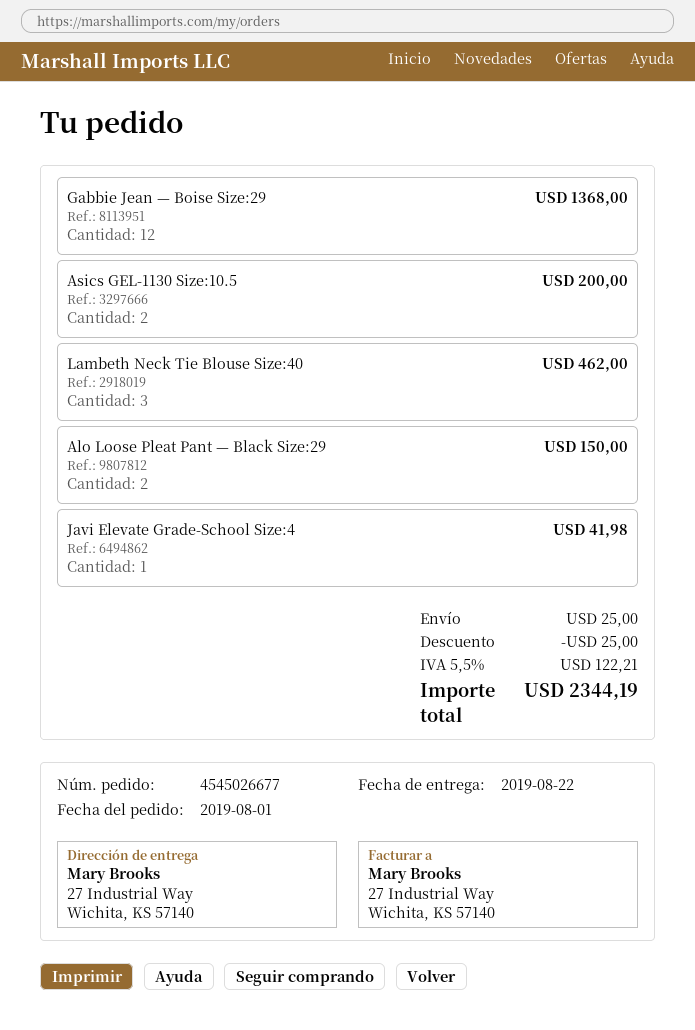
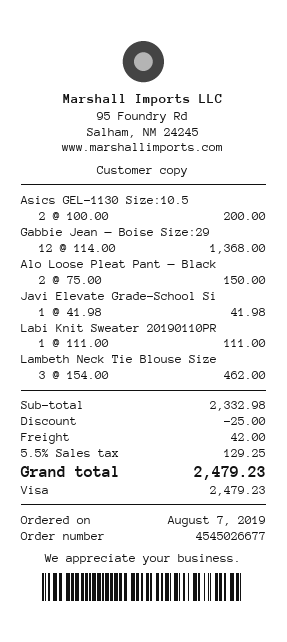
order date: 2019-08-01 -> 2019-08-07
Labi Knit Sweater 20190110PR: none -> 1 for 111.00
shipping: 25.00 -> 42.00
tax: 5.5% = 122.21 -> 5.5% = 129.25
total: 2344.19 -> 2479.23

